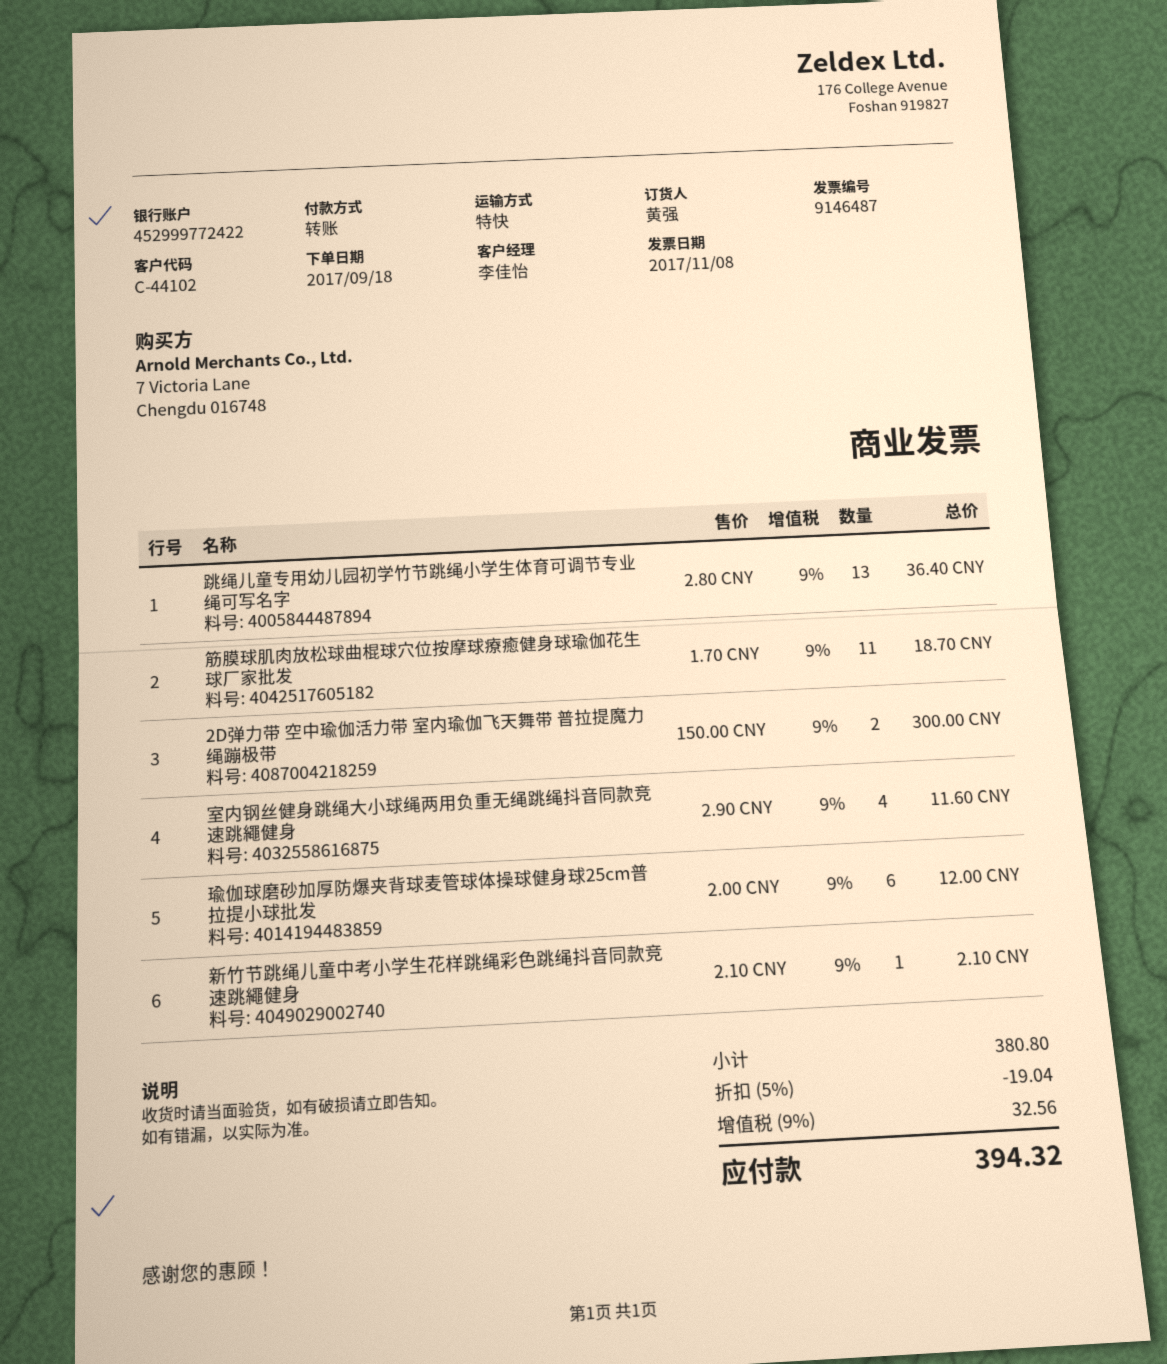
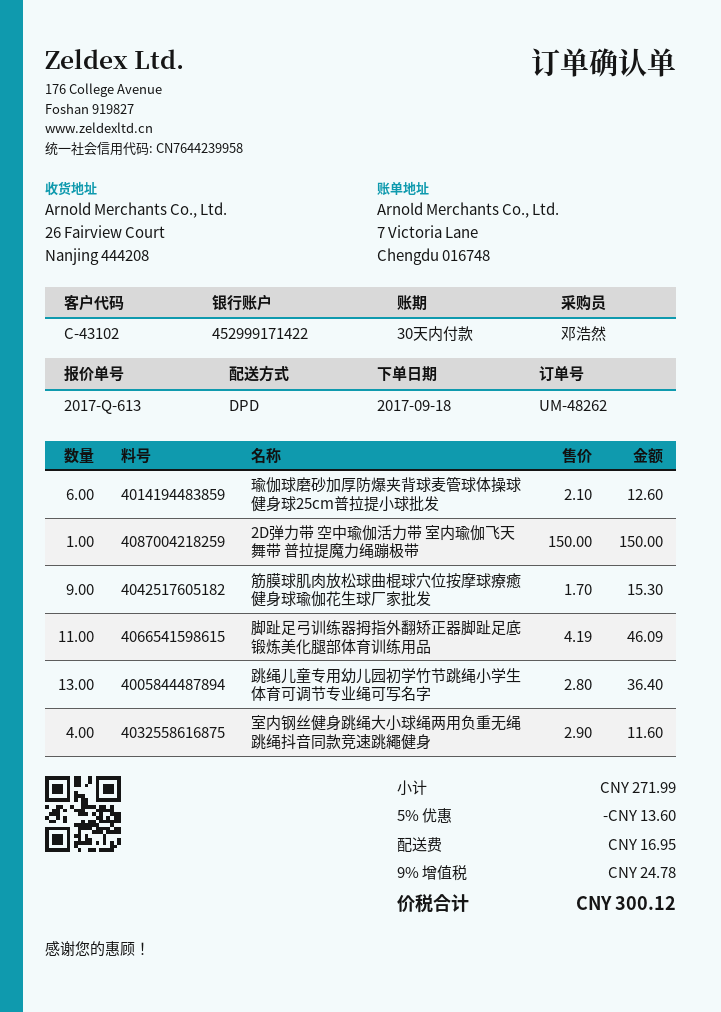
customer number: C-44102 -> C-43102
ordered by: 黄强 -> 邓浩然
bank account: 452999772422 -> 452999171422
shipping method: express -> DPD
筋膜球肌肉放松球曲棍球穴位按摩球療癒健身球瑜伽花生球厂家批发: 11 x 1.70 = 18.70 -> 9 x 1.70 = 15.30
2D弹力带 空中瑜伽活力带 室内瑜伽飞天舞带 普拉提魔力绳蹦极带: 2 x 150.00 = 300.00 -> 1 x 150.00 = 150.00
瑜伽球磨砂加厚防爆夹背球麦管球体操球健身球25cm普拉提小球批发: 6 x 2.00 = 12.00 -> 6 x 2.10 = 12.60
新竹节跳绳儿童中考小学生花样跳绳彩色跳绳抖音同款竞速跳繩健身: 1 x 2.10 = 2.10 -> none
脚趾足弓训练器拇指外翻矫正器脚趾足底锻炼美化腿部体育训练用品: none -> 11 x 4.19 = 46.09
subtotal: 380.80 -> 271.99
discount: 5% = 19.04 -> 5% = 13.60
shipping: none -> 16.95
tax: 9% = 32.56 -> 9% = 24.78
total: 394.32 -> 300.12

